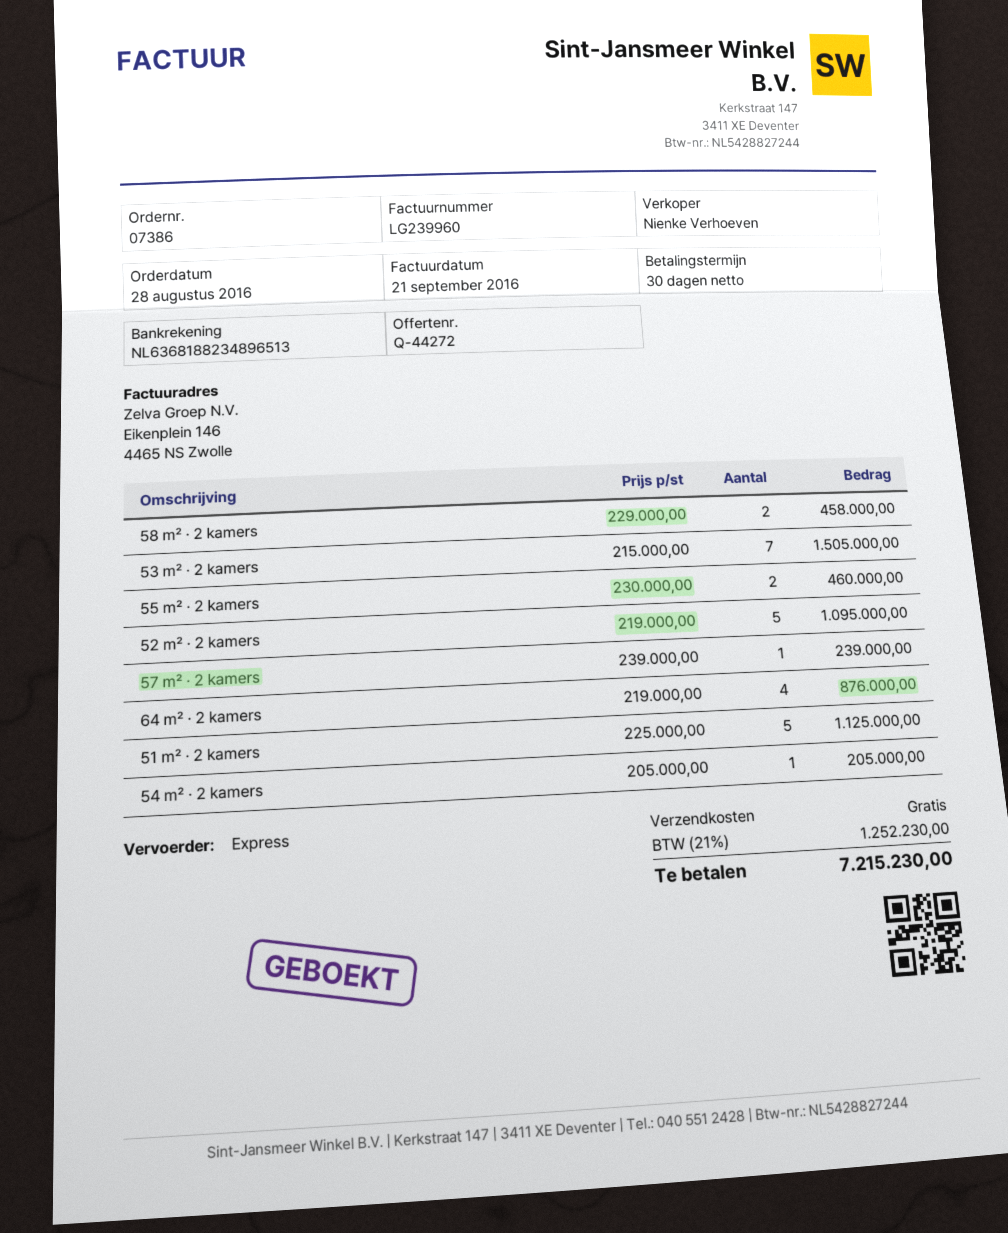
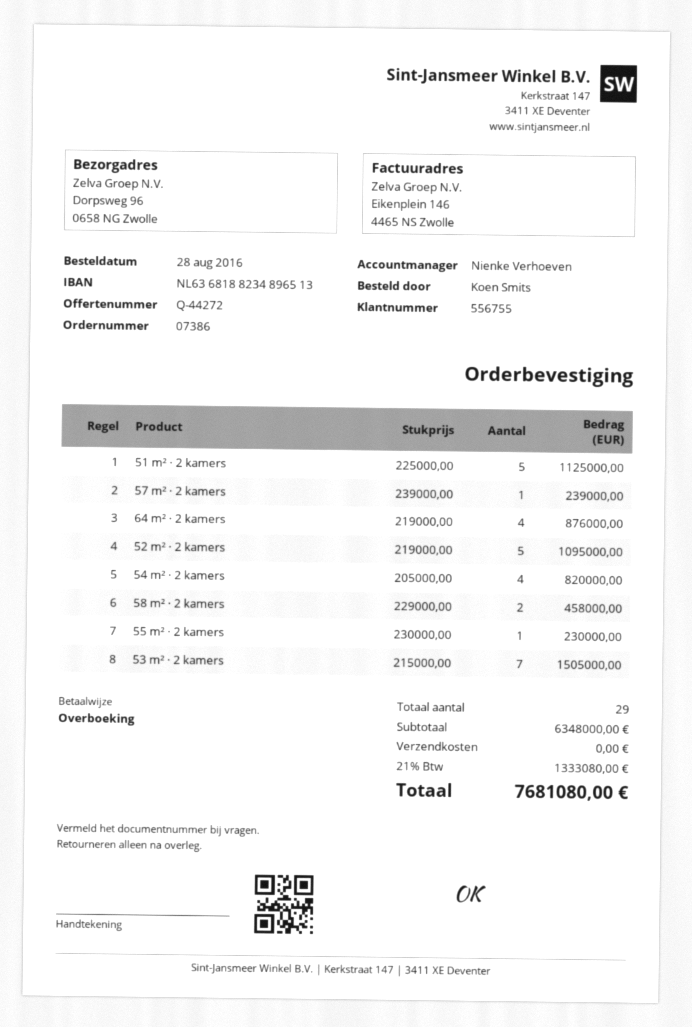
55 m² · 2 kamers: 2 x 230000.00 = 460000.00 -> 1 x 230000.00 = 230000.00
54 m² · 2 kamers: 1 x 205000.00 = 205000.00 -> 4 x 205000.00 = 820000.00
tax: 21% = 1252230.00 -> 21% = 1333080.00
total: 7215230.00 -> 7681080.00

